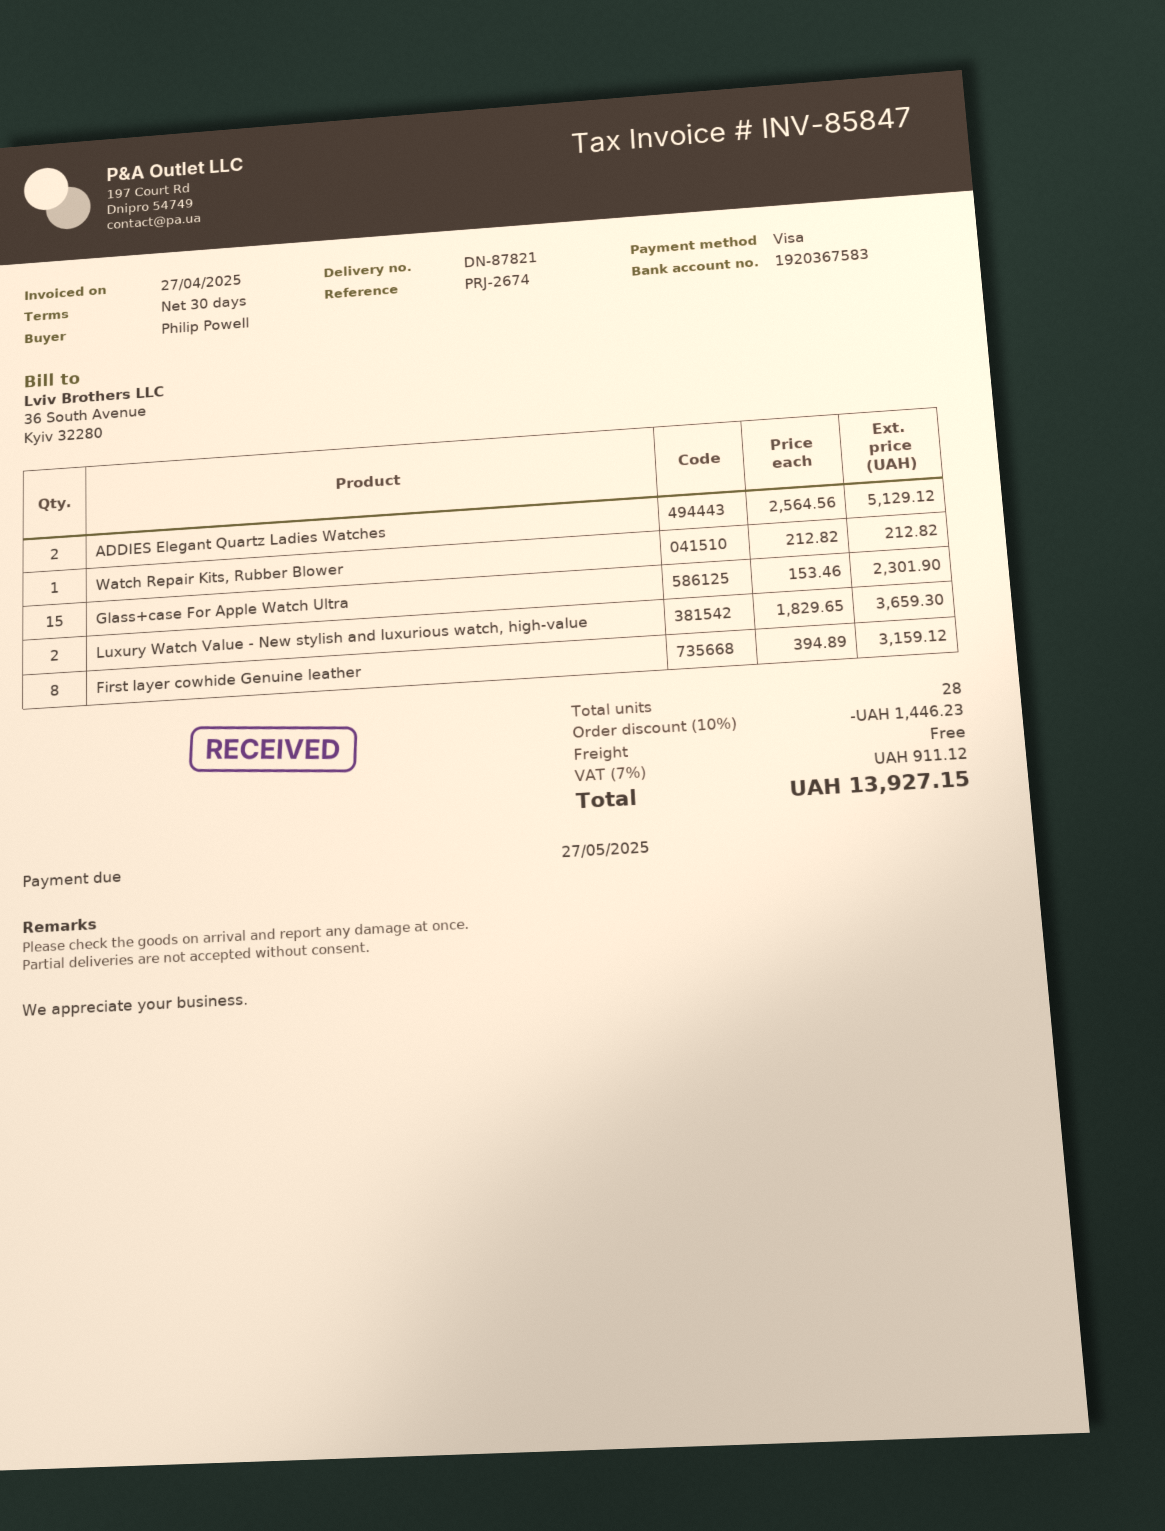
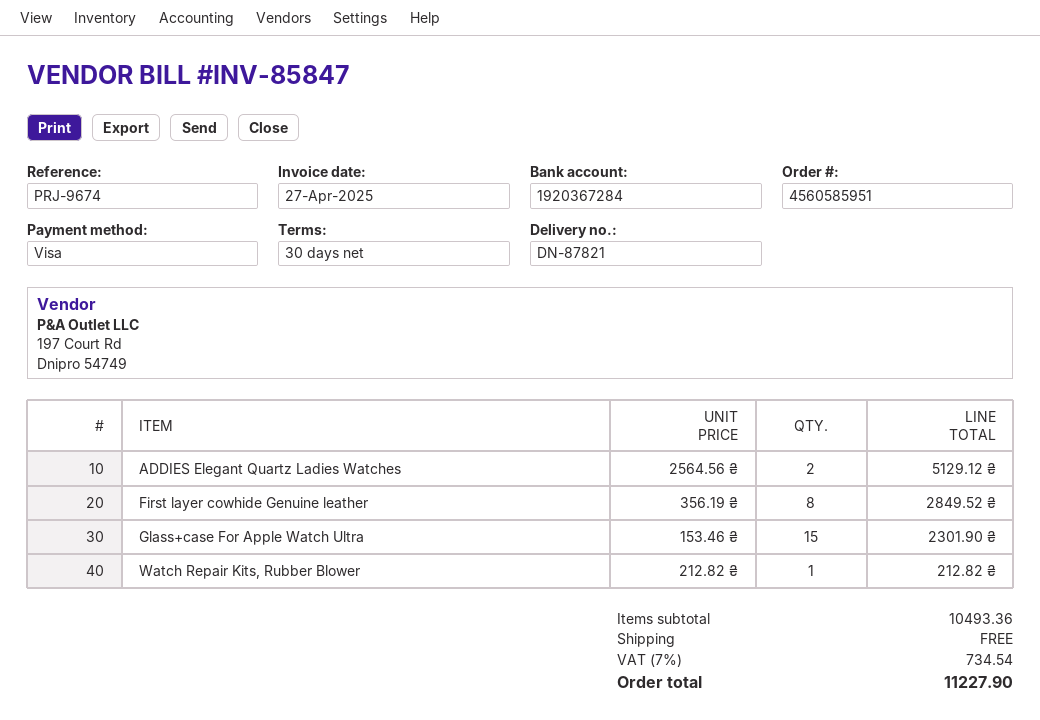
reference: PRJ-2674 -> PRJ-9674
bank account: 1920367583 -> 1920367284
Luxury Watch Value - New stylish and luxurious watch, high-value: 2 x 1829.65 = 3659.30 -> none
First layer cowhide Genuine leather: 8 x 394.89 = 3159.12 -> 8 x 356.19 = 2849.52
discount: 10% = 1446.23 -> none
tax: 7% = 911.12 -> 7% = 734.54
total: 13927.15 -> 11227.90

